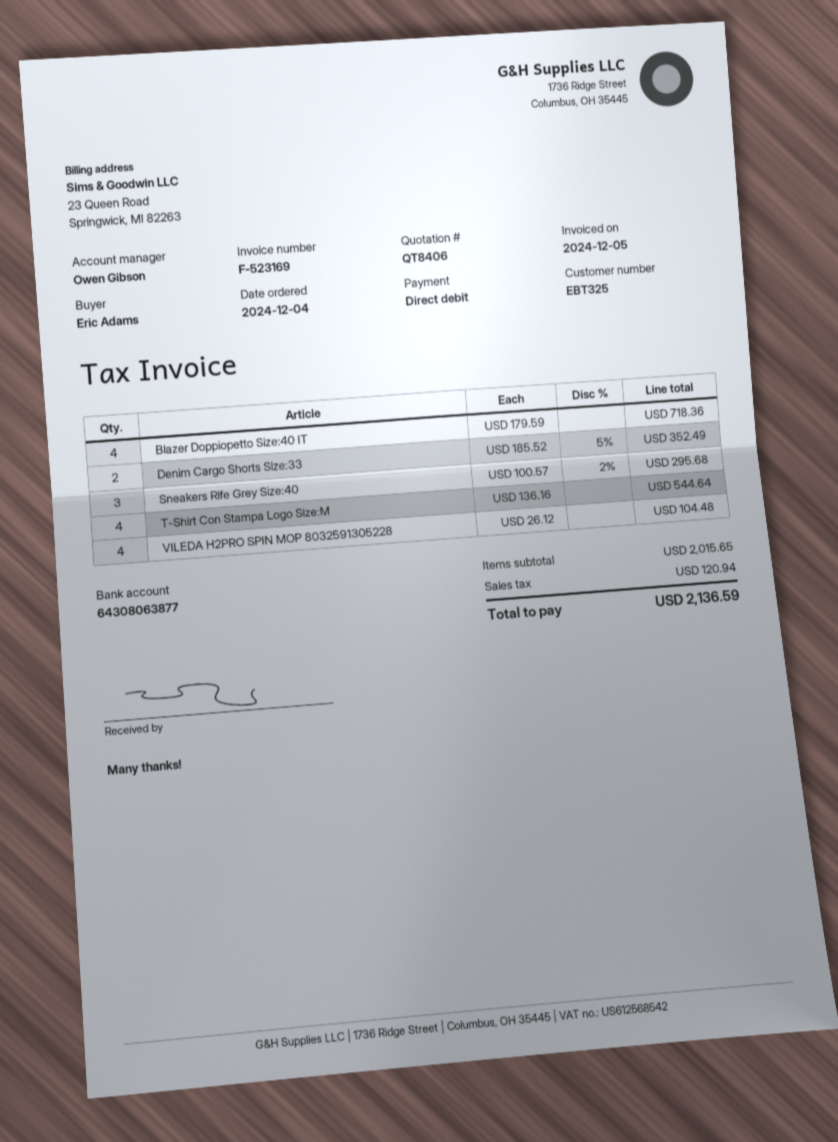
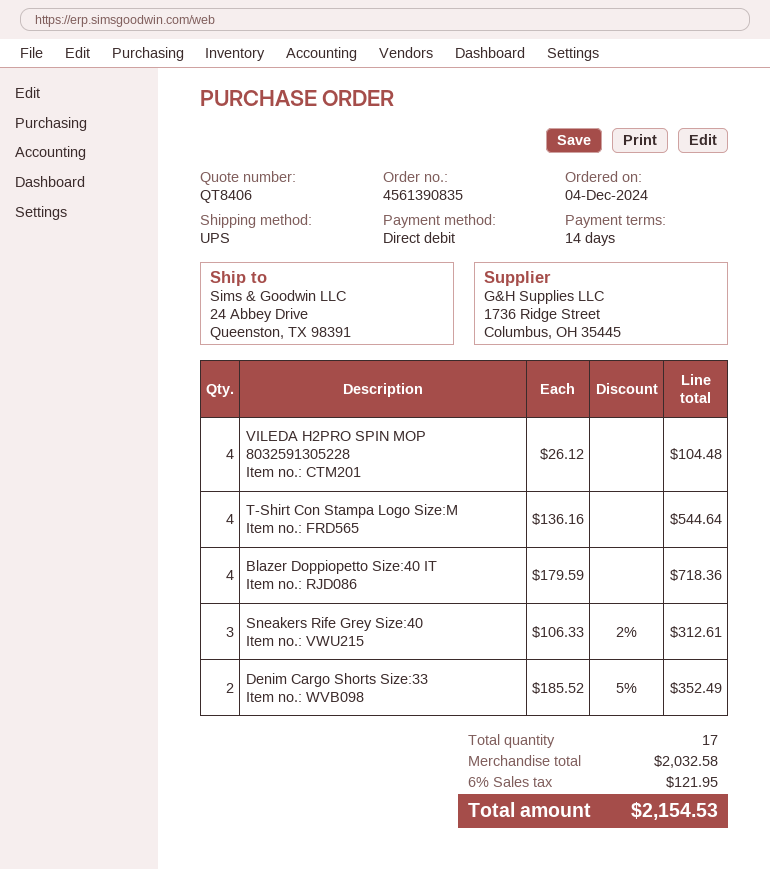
Sneakers Rife Grey Size:40: 3 x 100.57 - 2% = 295.68 -> 3 x 106.33 - 2% = 312.61
subtotal: 2015.65 -> 2032.58
tax: 120.94 -> 121.95
total: 2136.59 -> 2154.53

